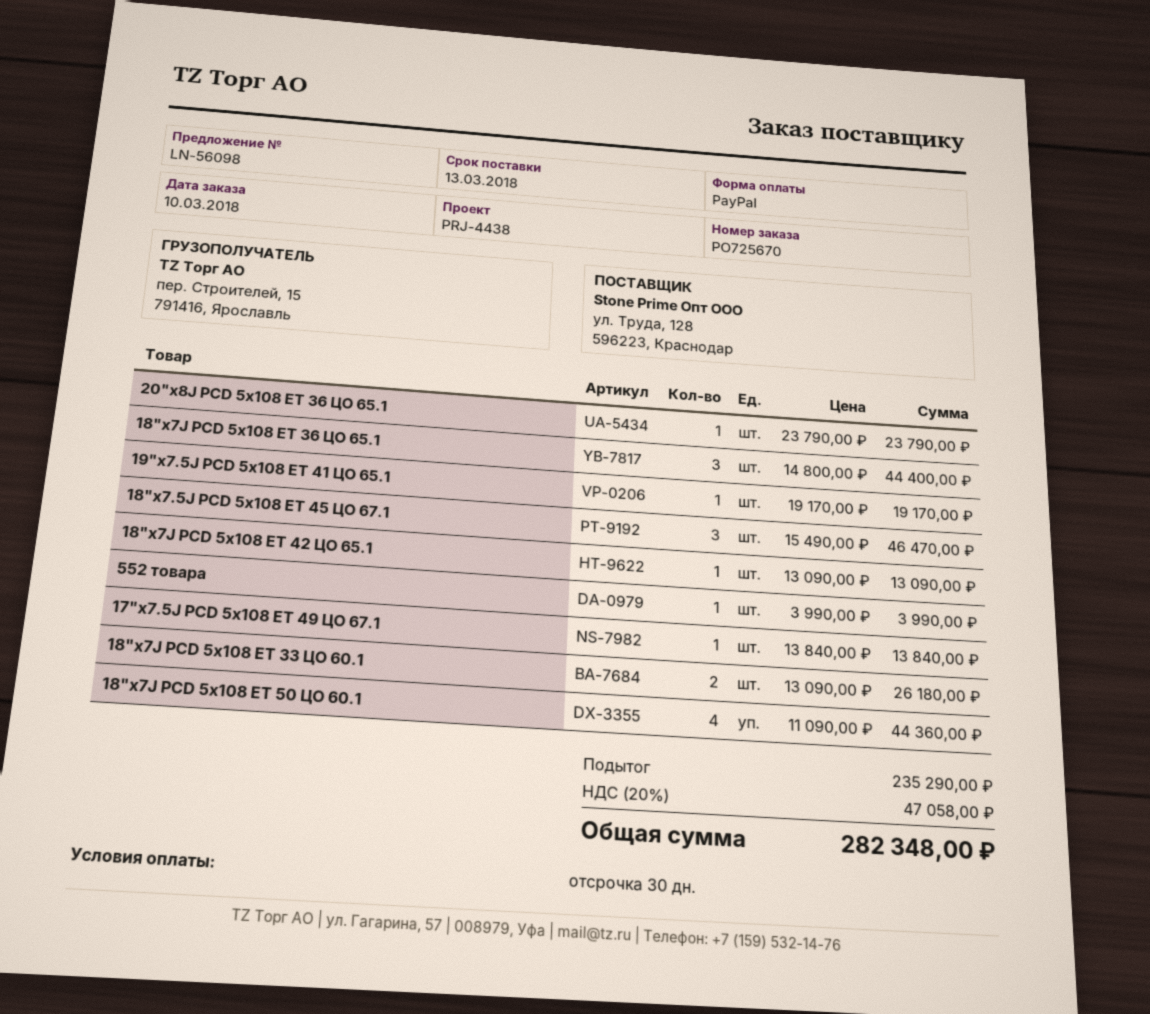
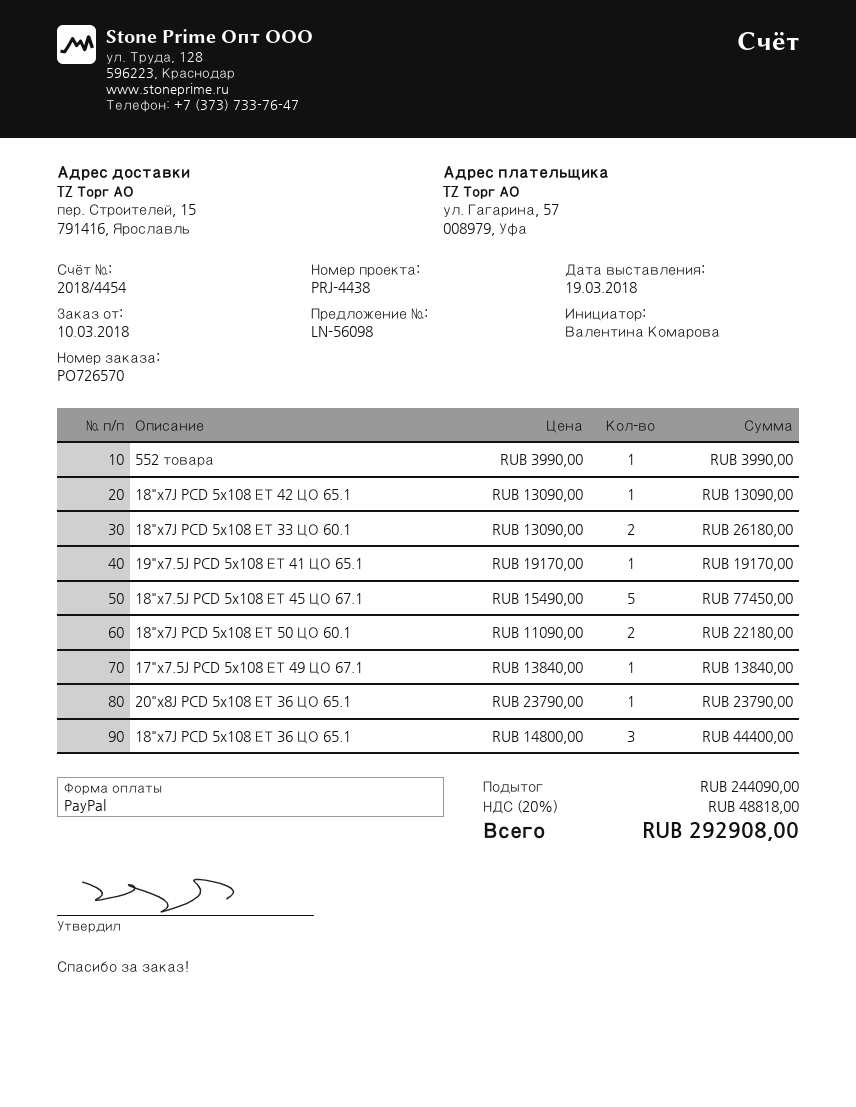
order number: PO725670 -> PO726570
18"x7.5J PCD 5x108 ЕТ 45 ЦО 67.1: 3 x 15490.00 = 46470.00 -> 5 x 15490.00 = 77450.00
18"x7J PCD 5x108 ЕТ 50 ЦО 60.1: 4 x 11090.00 = 44360.00 -> 2 x 11090.00 = 22180.00
subtotal: 235290.00 -> 244090.00
tax: 20% = 47058.00 -> 20% = 48818.00
total: 282348.00 -> 292908.00

